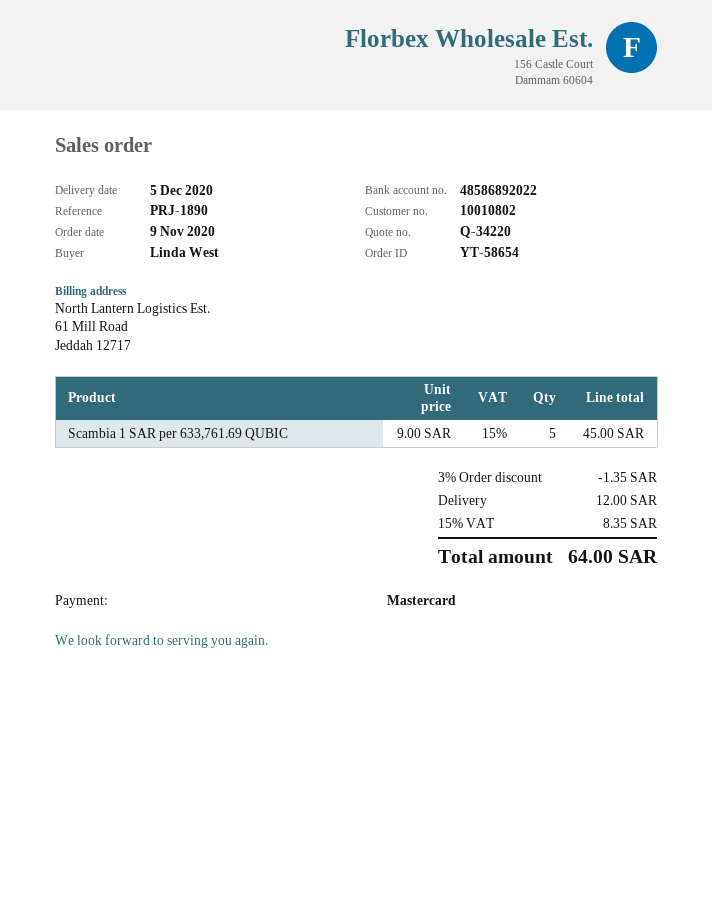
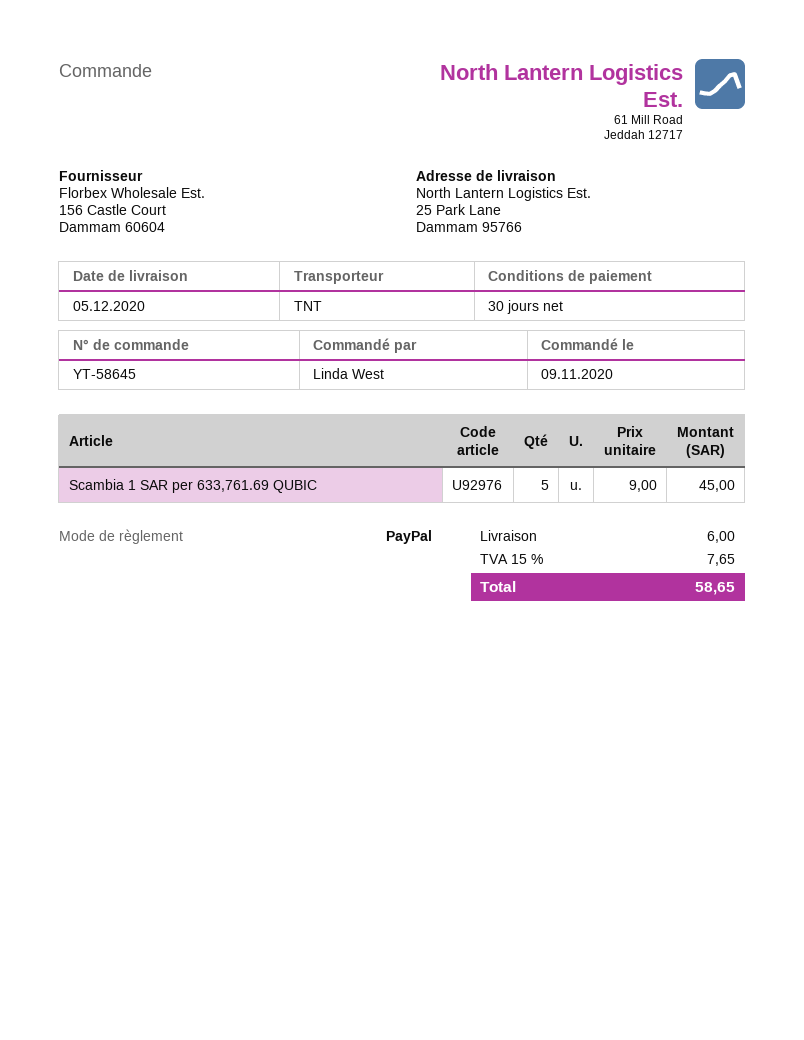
order number: YT-58654 -> YT-58645
payment method: Mastercard -> PayPal
discount: 3% = 1.35 -> none
shipping: 12.00 -> 6.00
tax: 15% = 8.35 -> 15% = 7.65
total: 64.00 -> 58.65

